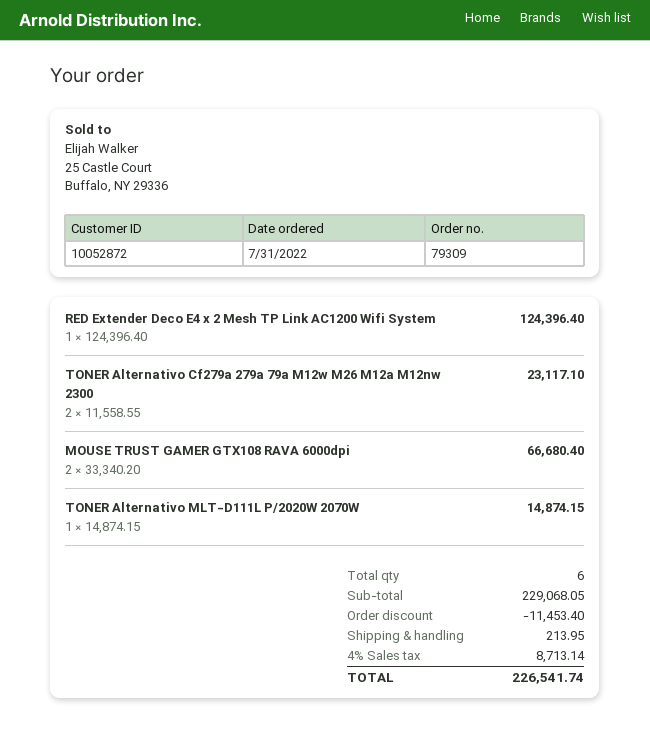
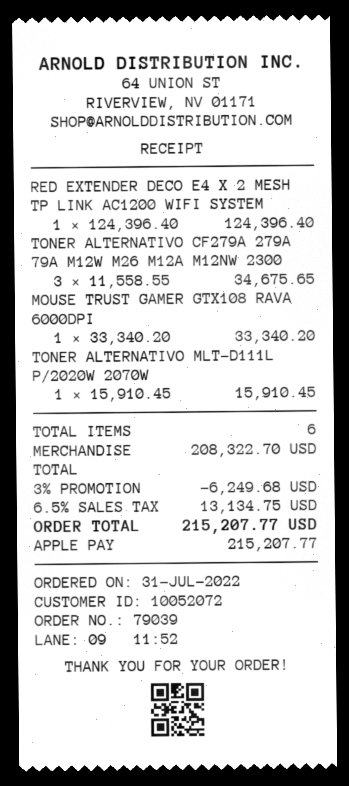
order number: 79309 -> 79039
customer number: 10052872 -> 10052072
TONER Alternativo Cf279a 279a 79a M12w M26 M12a M12nw 2300: 2 x 11558.55 = 23117.10 -> 3 x 11558.55 = 34675.65
MOUSE TRUST GAMER GTX108 RAVA 6000dpi: 2 x 33340.20 = 66680.40 -> 1 x 33340.20 = 33340.20
TONER Alternativo MLT-D111L P/2020W 2070W: 1 x 14874.15 = 14874.15 -> 1 x 15910.45 = 15910.45
subtotal: 229068.05 -> 208322.70
discount: 11453.40 -> 6249.68
shipping: 213.95 -> none
tax: 4% = 8713.14 -> 6.5% = 13134.75
total: 226541.74 -> 215207.77

